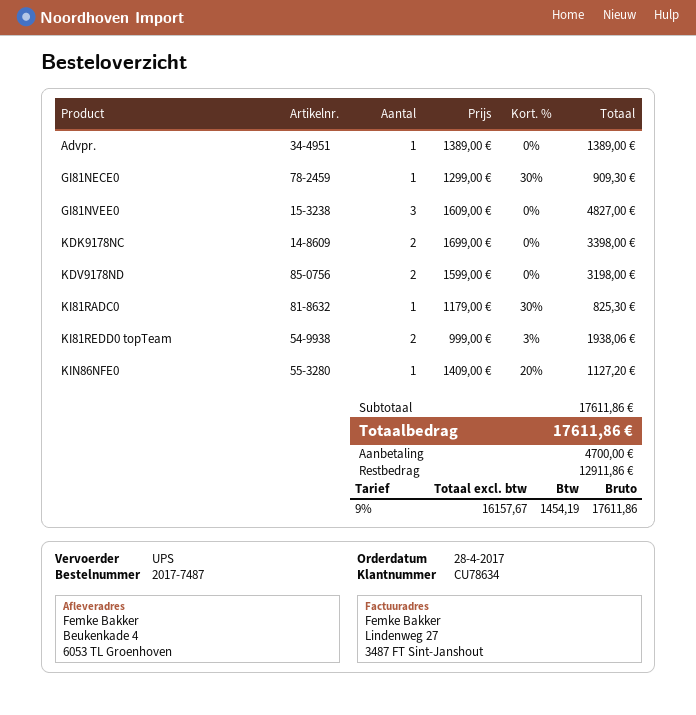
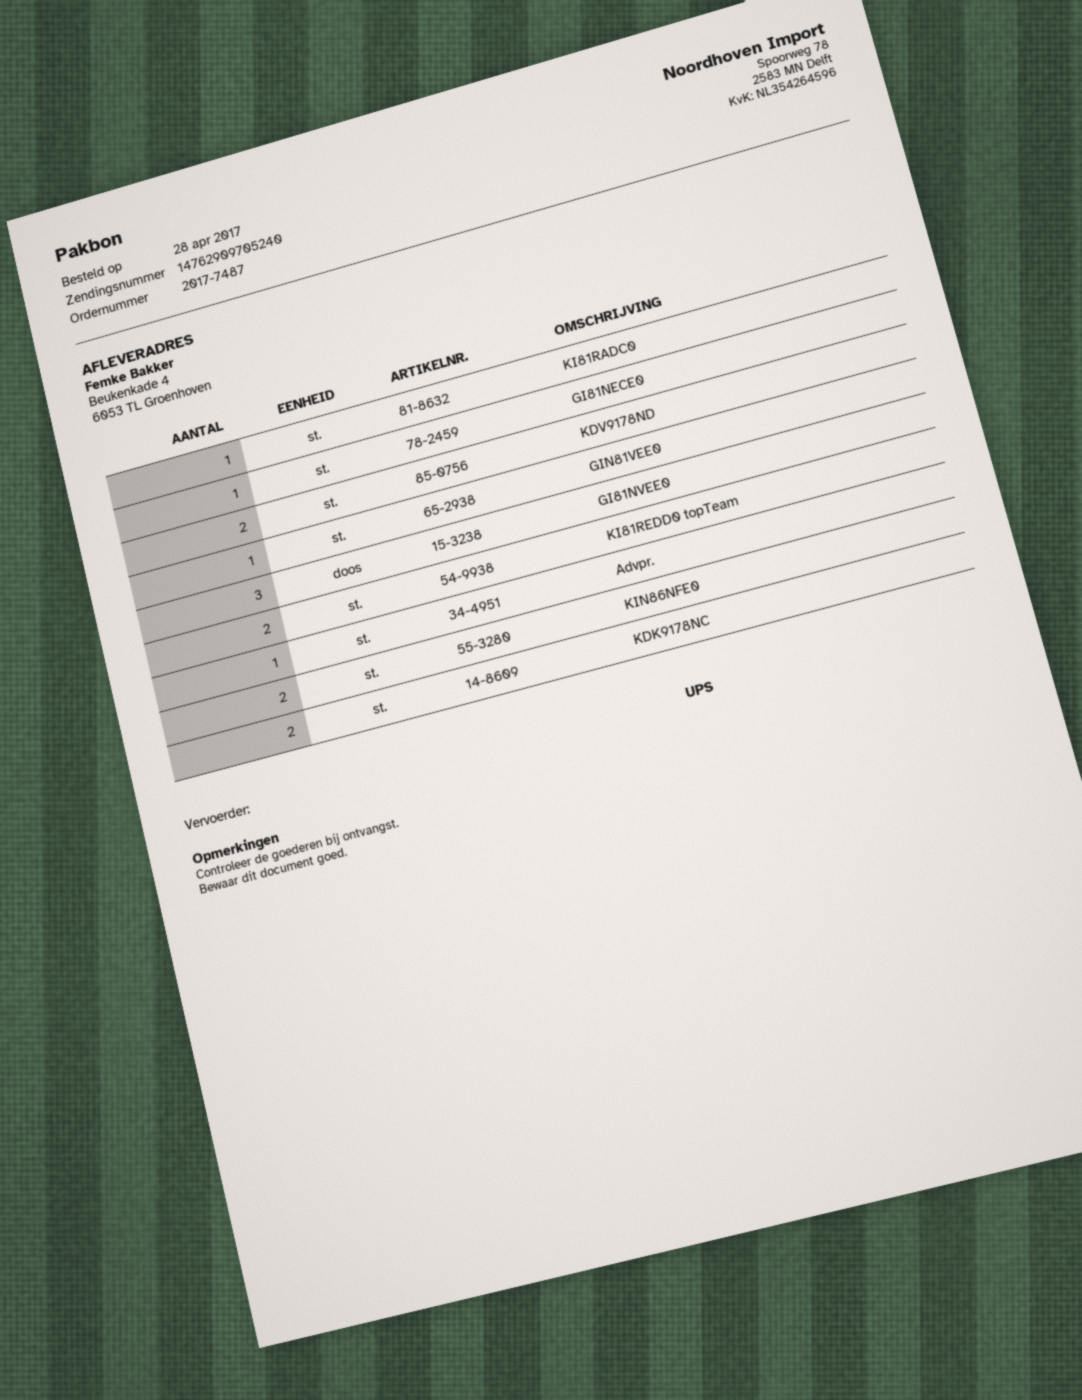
KIN86NFE0: 1 -> 2
GIN81VEE0: none -> 1

